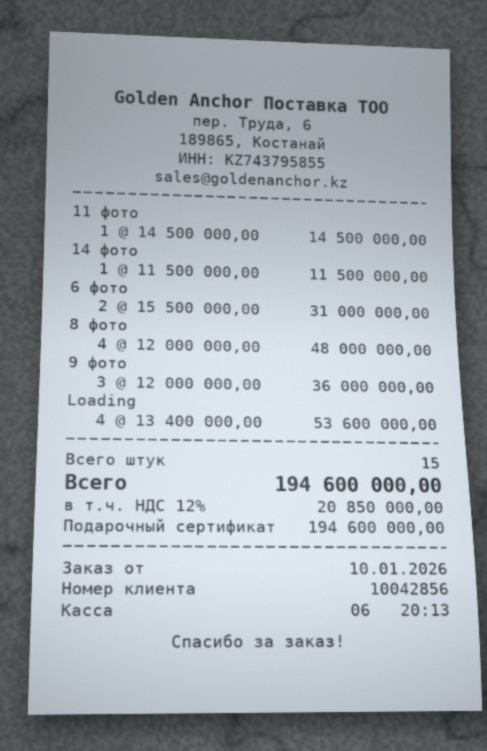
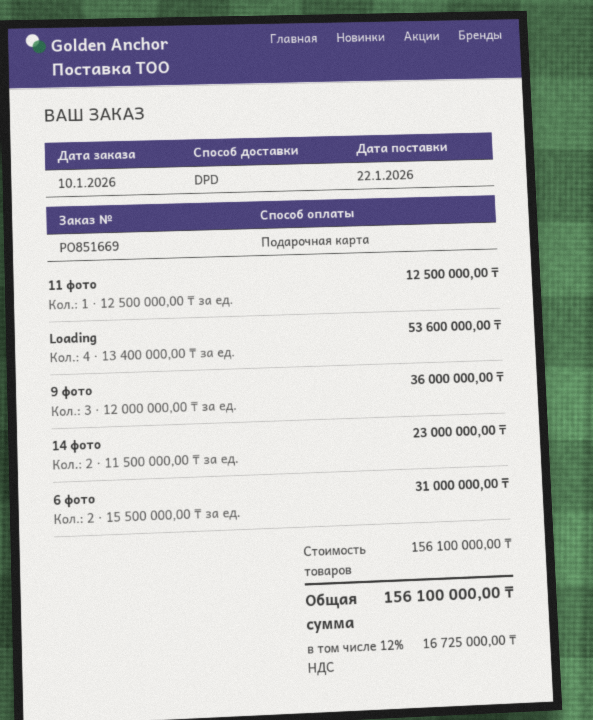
11 фото: 1 x 14500000.00 = 14500000.00 -> 1 x 12500000.00 = 12500000.00
14 фото: 1 x 11500000.00 = 11500000.00 -> 2 x 11500000.00 = 23000000.00
8 фото: 4 x 12000000.00 = 48000000.00 -> none
tax: 12% = 20850000.00 -> 12% = 16725000.00
total: 194600000.00 -> 156100000.00

